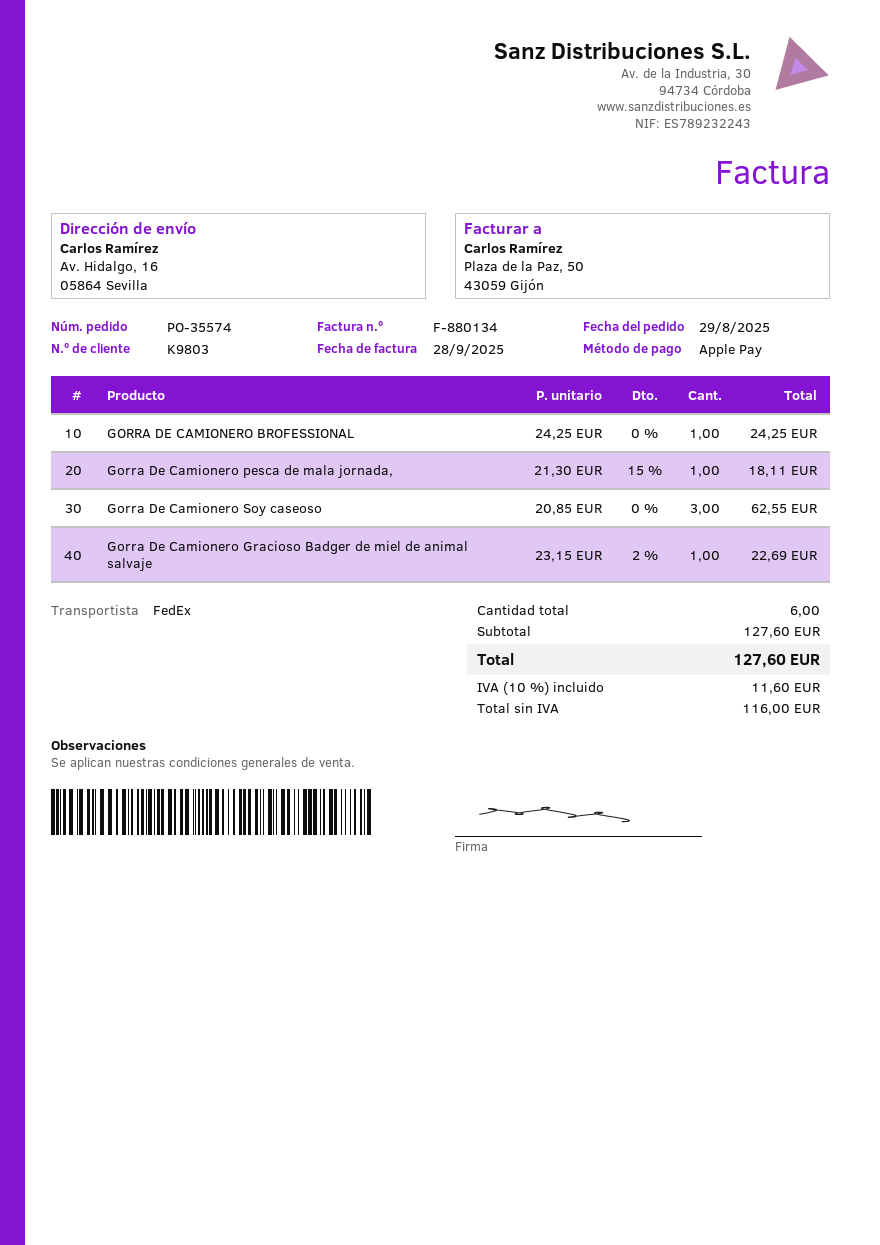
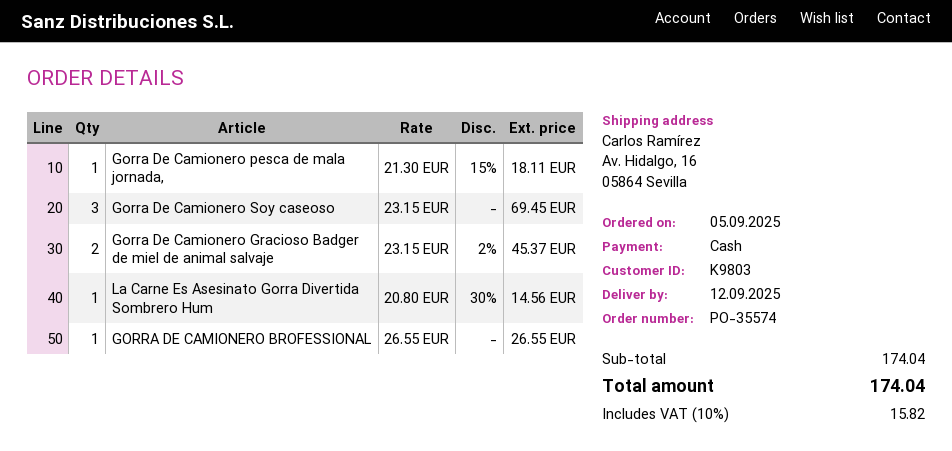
order date: 2025-08-29 -> 2025-09-05
payment method: Apple Pay -> cash
GORRA DE CAMIONERO BROFESSIONAL: 1 x 24.25 = 24.25 -> 1 x 26.55 = 26.55
Gorra De Camionero Soy caseoso: 3 x 20.85 = 62.55 -> 3 x 23.15 = 69.45
Gorra De Camionero Gracioso Badger de miel de animal salvaje: 1 x 23.15 - 2% = 22.69 -> 2 x 23.15 - 2% = 45.37
La Carne Es Asesinato Gorra Divertida Sombrero Hum: none -> 1 x 20.80 - 30% = 14.56
subtotal: 127.60 -> 174.04
tax: 10% = 11.60 -> 10% = 15.82
total: 127.60 -> 174.04

